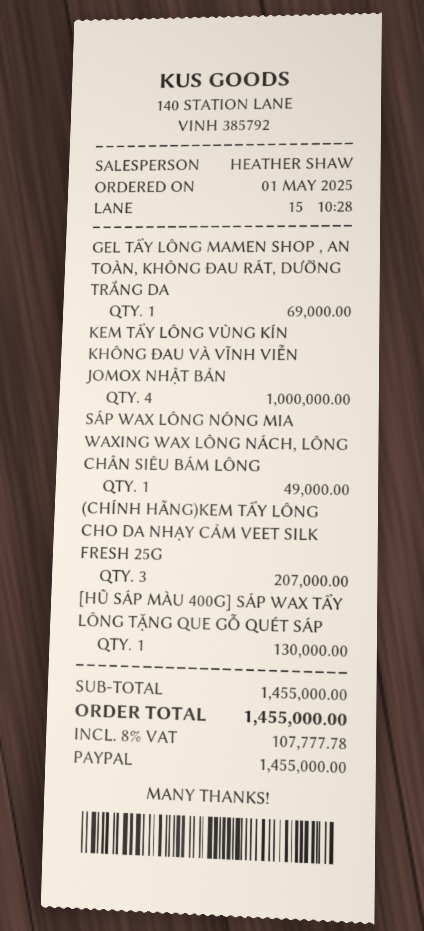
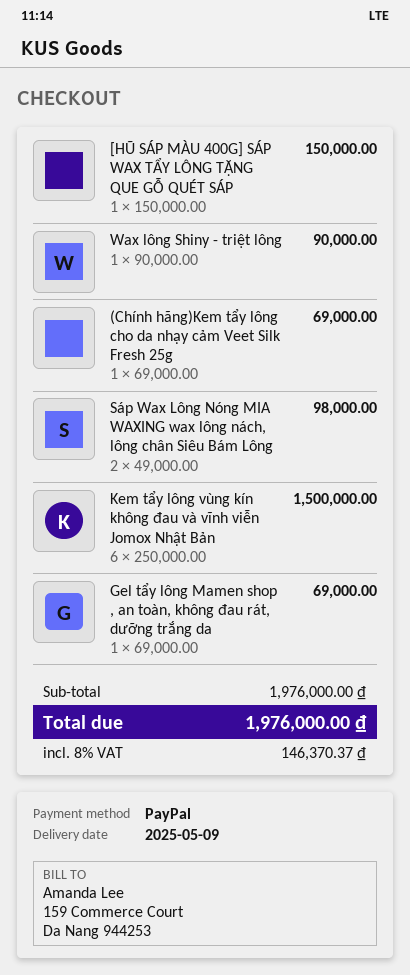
KEM TẨY LÔNG VÙNG KÍN KHÔNG ĐAU VÀ VĨNH VIỄN JOMOX NHẬT BẢN: 4 for 1000000.00 -> 6 for 1500000.00
SÁP WAX LÔNG NÓNG MIA WAXING WAX LÔNG NÁCH, LÔNG CHÂN SIÊU BÁM LÔNG: 1 for 49000.00 -> 2 for 98000.00
(CHÍNH HÃNG)KEM TẨY LÔNG CHO DA NHẠY CẢM VEET SILK FRESH 25G: 3 for 207000.00 -> 1 for 69000.00
[HŨ SÁP MÀU 400G] SÁP WAX TẨY LÔNG TẶNG QUE GỖ QUÉT SÁP: 1 for 130000.00 -> 1 for 150000.00
Wax lông Shiny - triệt lông: none -> 1 for 90000.00
subtotal: 1455000.00 -> 1976000.00
tax: 8% = 107777.78 -> 8% = 146370.37
total: 1455000.00 -> 1976000.00

